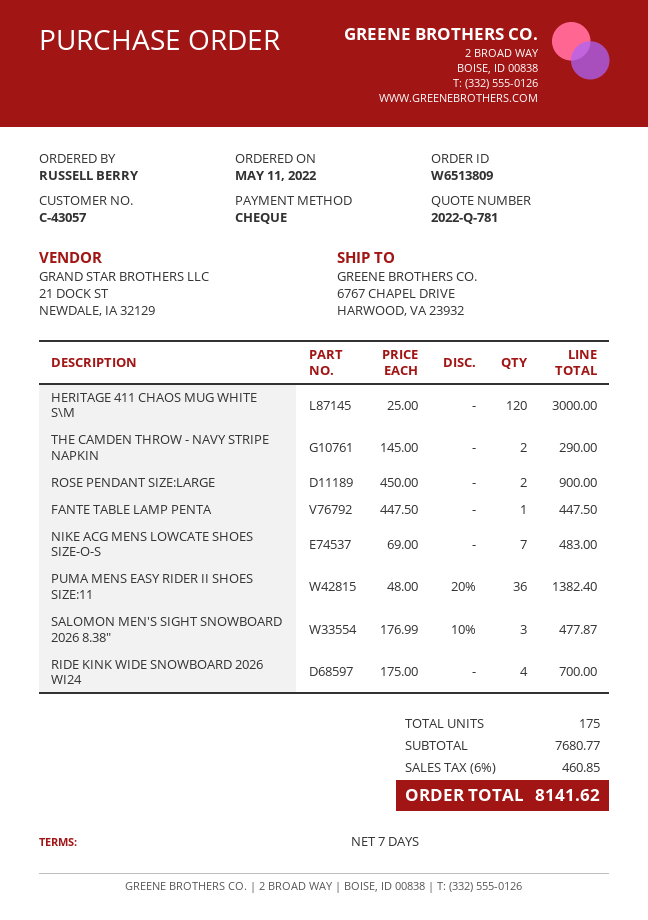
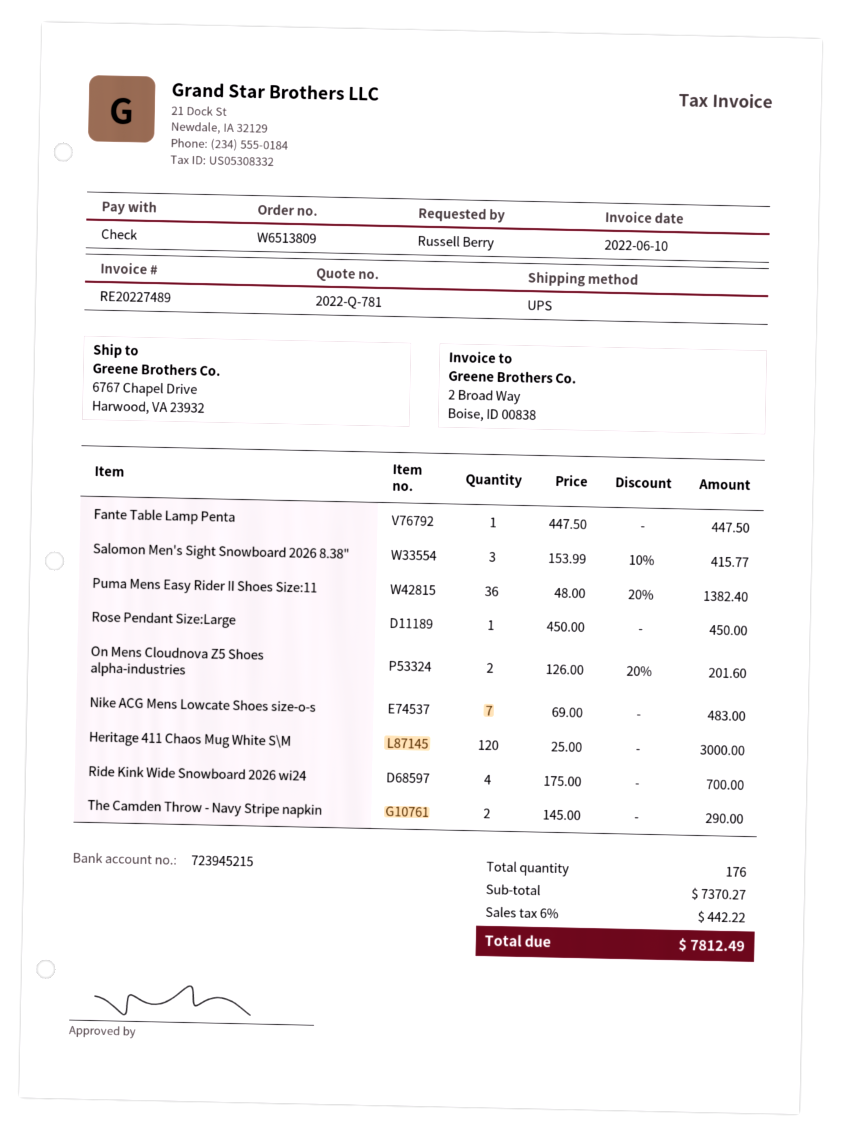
ROSE PENDANT SIZE:LARGE: 2 x 450.00 = 900.00 -> 1 x 450.00 = 450.00
SALOMON MEN'S SIGHT SNOWBOARD 2026 8.38": 3 x 176.99 - 10% = 477.87 -> 3 x 153.99 - 10% = 415.77
On Mens Cloudnova Z5 Shoes alpha-industries: none -> 2 x 126.00 - 20% = 201.60
total quantity: 175 -> 176
subtotal: 7680.77 -> 7370.27
tax: 6% = 460.85 -> 6% = 442.22
total: 8141.62 -> 7812.49

